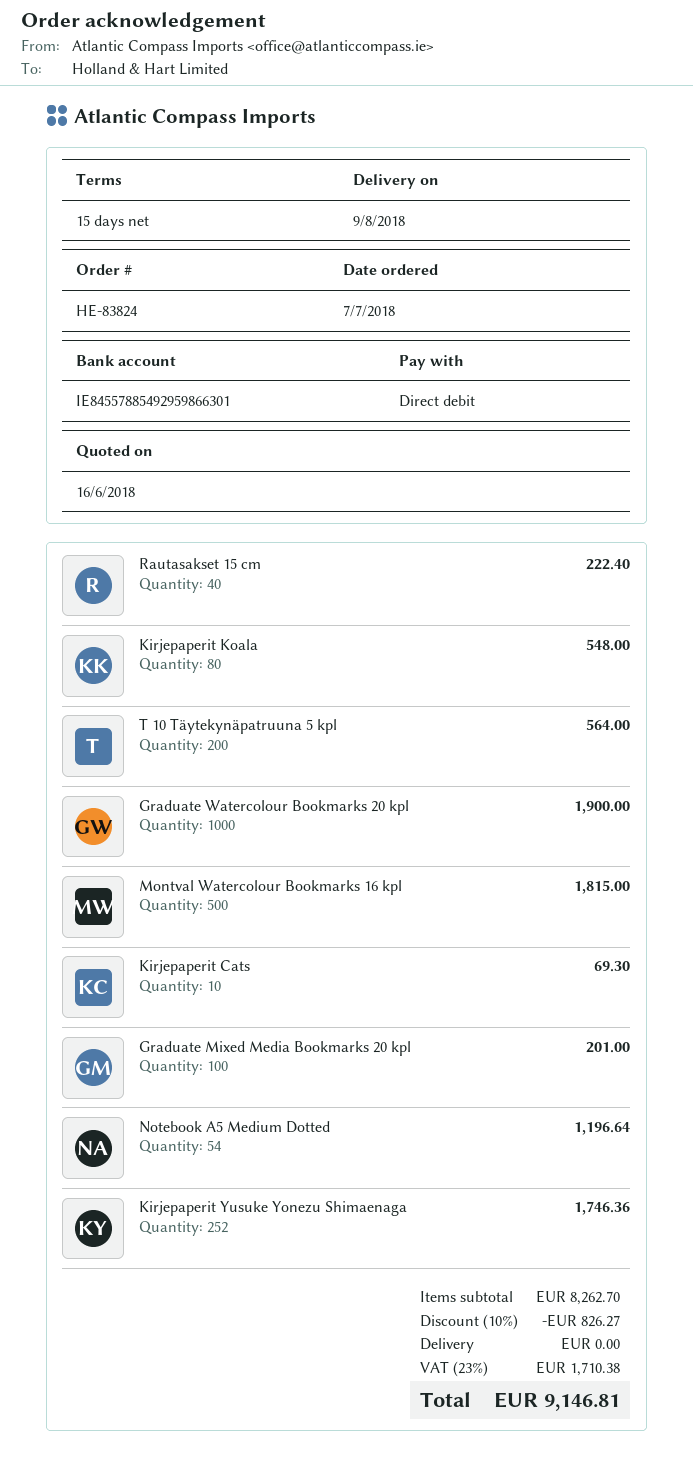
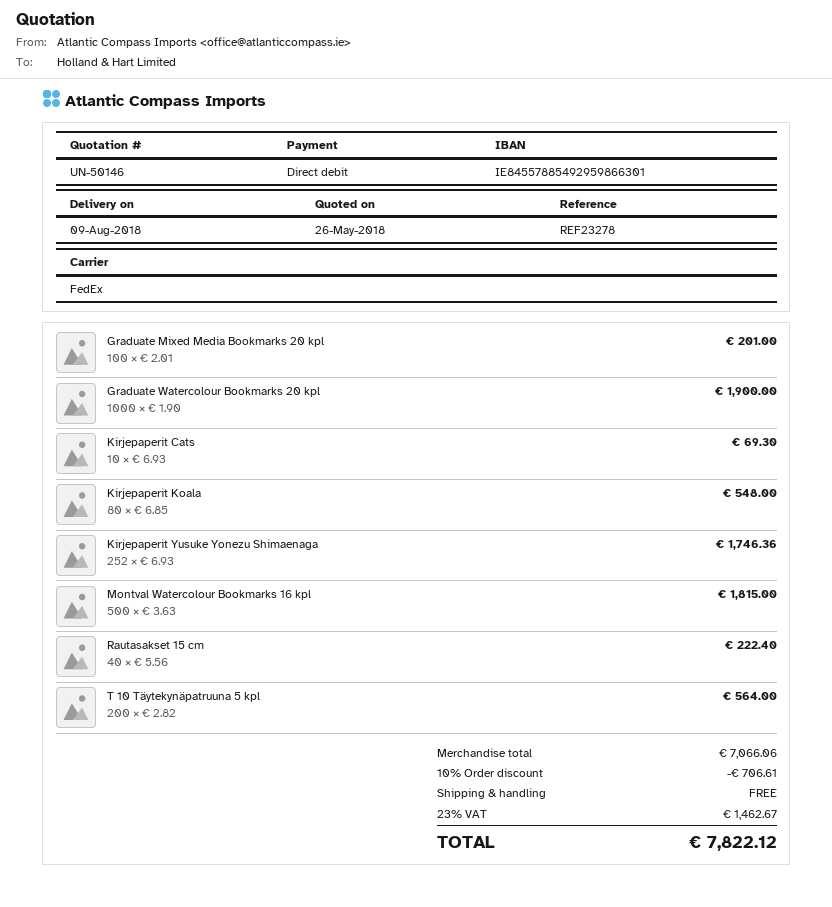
quote date: 2018-06-16 -> 2018-05-26
Notebook A5 Medium Dotted: 54 for 1196.64 -> none
subtotal: 8262.70 -> 7066.06
discount: 10% = 826.27 -> 10% = 706.61
tax: 23% = 1710.38 -> 23% = 1462.67
total: 9146.81 -> 7822.12

